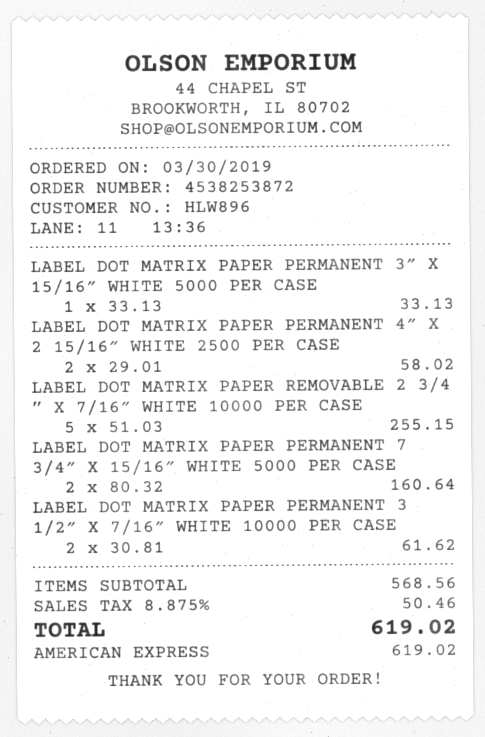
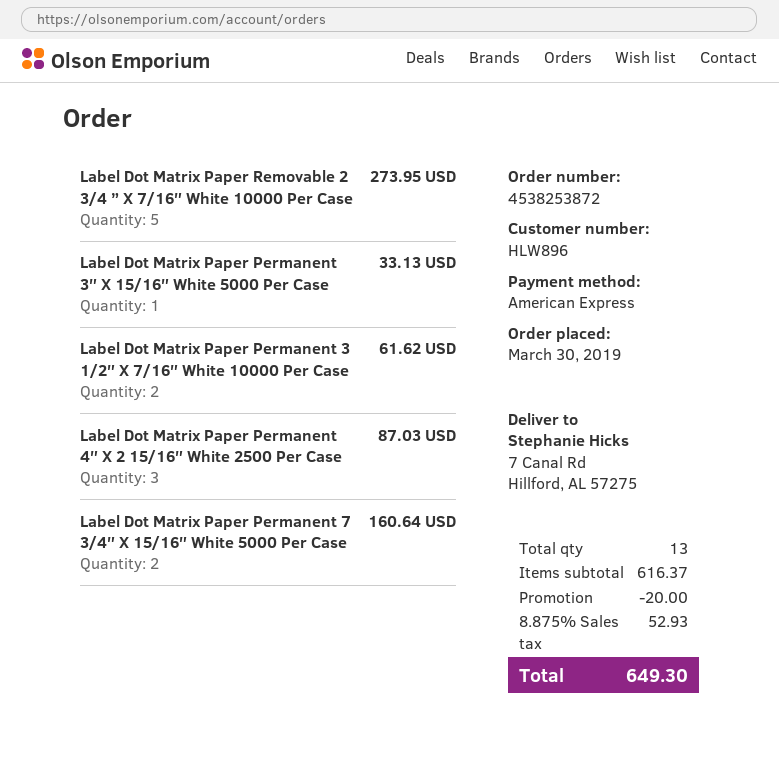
LABEL DOT MATRIX PAPER PERMANENT 4″ X 2 15/16″ WHITE 2500 PER CASE: 2 for 58.02 -> 3 for 87.03
LABEL DOT MATRIX PAPER REMOVABLE 2 3/4 ” X 7/16″ WHITE 10000 PER CASE: 5 for 255.15 -> 5 for 273.95
subtotal: 568.56 -> 616.37
discount: none -> 20.00
tax: 8.875% = 50.46 -> 8.875% = 52.93
total: 619.02 -> 649.30

